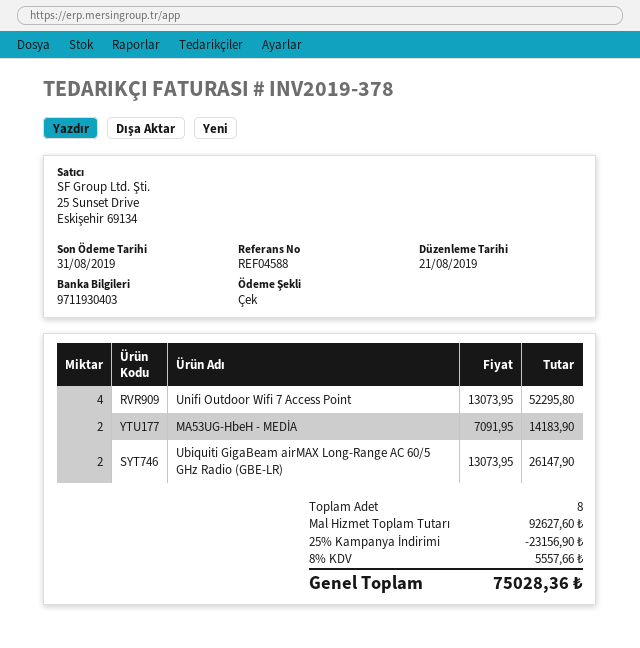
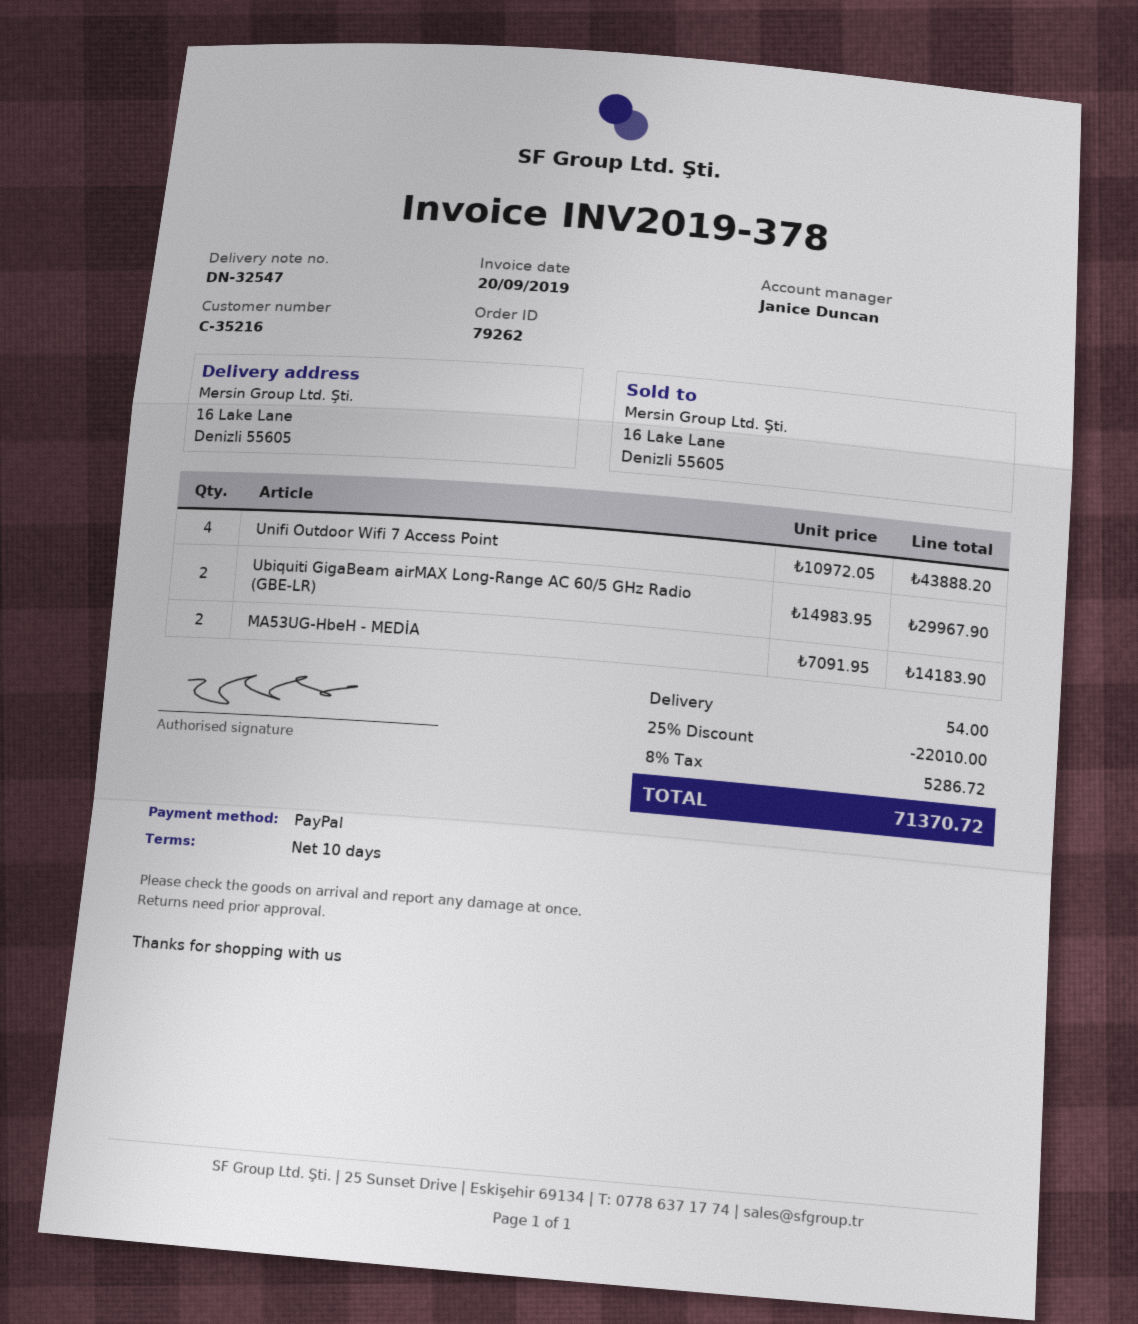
invoice date: 2019-08-21 -> 2019-09-20
payment method: cheque -> PayPal
Unifi Outdoor Wifi 7 Access Point: 4 x 13073.95 = 52295.80 -> 4 x 10972.05 = 43888.20
Ubiquiti GigaBeam airMAX Long-Range AC 60/5 GHz Radio (GBE-LR): 2 x 13073.95 = 26147.90 -> 2 x 14983.95 = 29967.90
discount: 25% = 23156.90 -> 25% = 22010.00
shipping: none -> 54.00
tax: 8% = 5557.66 -> 8% = 5286.72
total: 75028.36 -> 71370.72

